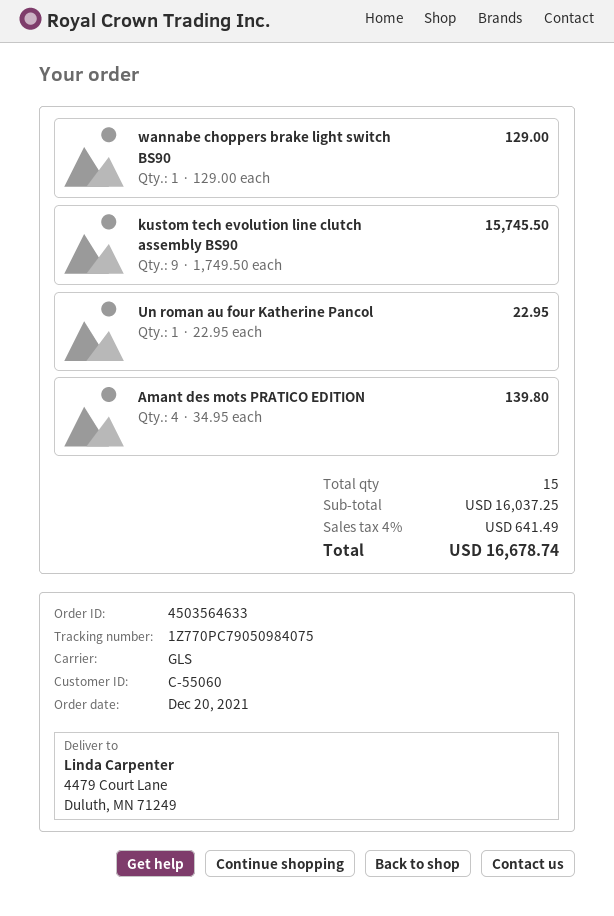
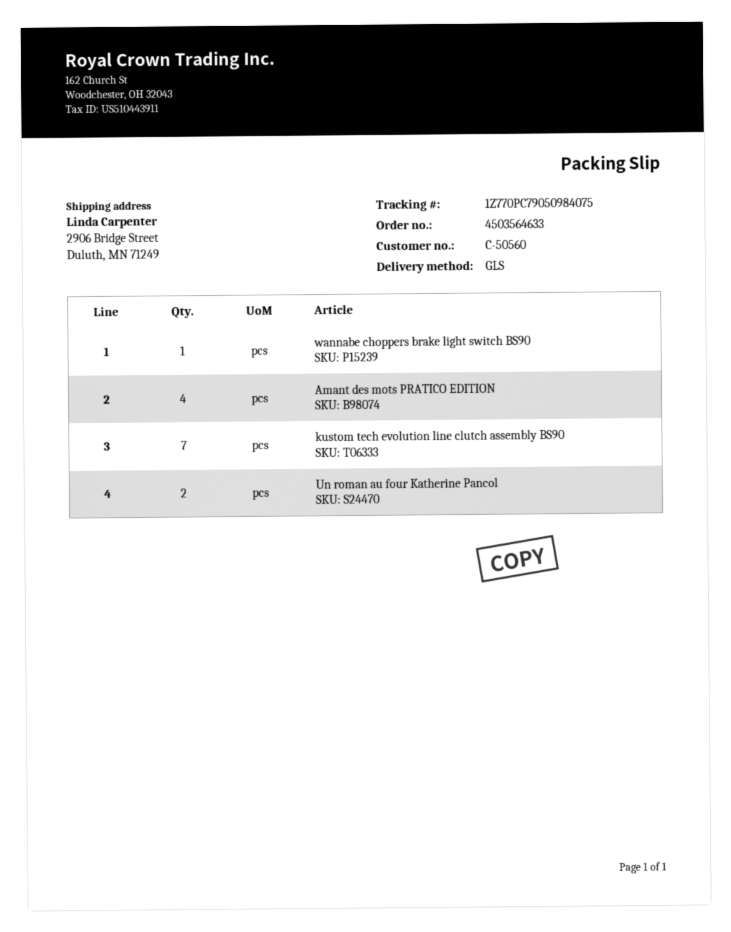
customer number: C-55060 -> C-50560
ship to: 4479 Court Lane, Duluth, MN 71249 -> 2906 Bridge Street, Duluth, MN 71249
kustom tech evolution line clutch assembly BS90: 9 -> 7
Un roman au four Katherine Pancol: 1 -> 2

